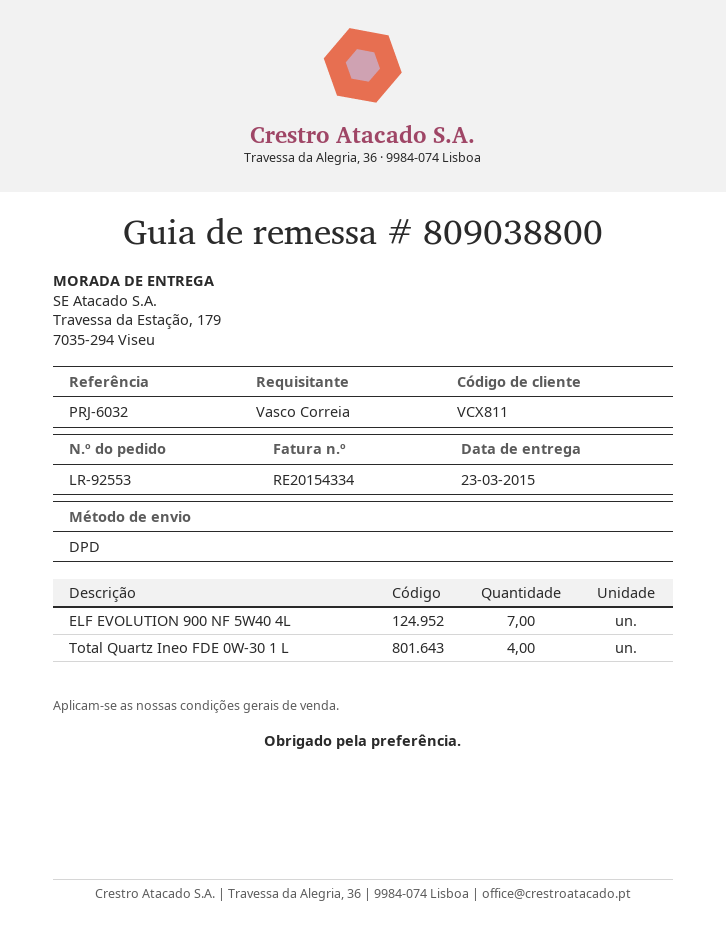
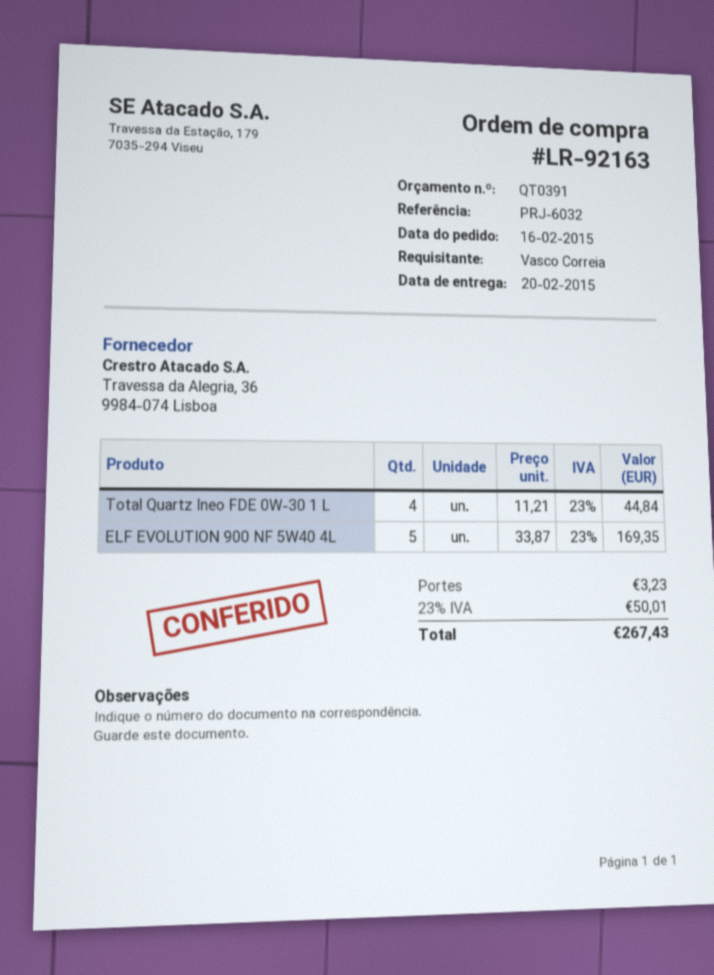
order number: LR-92553 -> LR-92163
delivery date: 2015-03-23 -> 2015-02-20
ELF EVOLUTION 900 NF 5W40 4L: 7 -> 5

